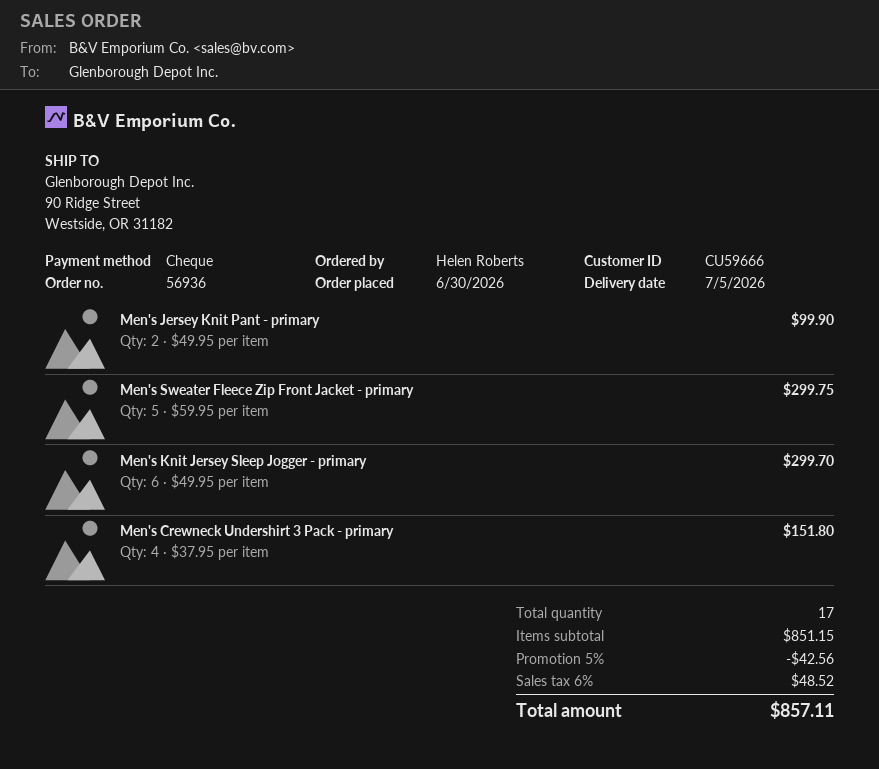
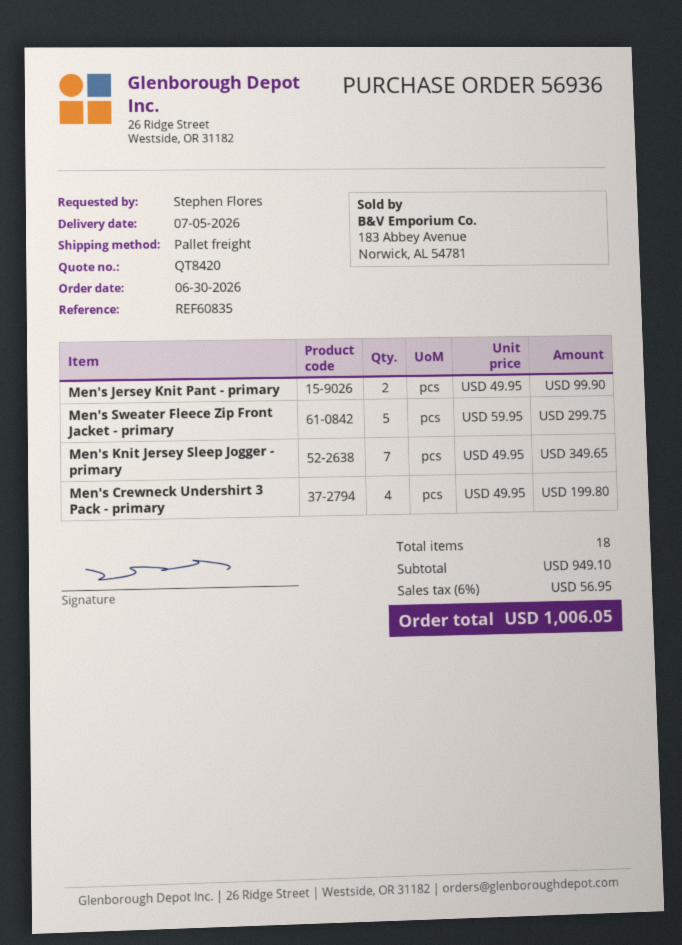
ordered by: Helen Roberts -> Stephen Flores
Men's Knit Jersey Sleep Jogger - primary: 6 x 49.95 = 299.70 -> 7 x 49.95 = 349.65
Men's Crewneck Undershirt 3 Pack - primary: 4 x 37.95 = 151.80 -> 4 x 49.95 = 199.80
total quantity: 17 -> 18
subtotal: 851.15 -> 949.10
discount: 5% = 42.56 -> none
tax: 6% = 48.52 -> 6% = 56.95
total: 857.11 -> 1006.05

